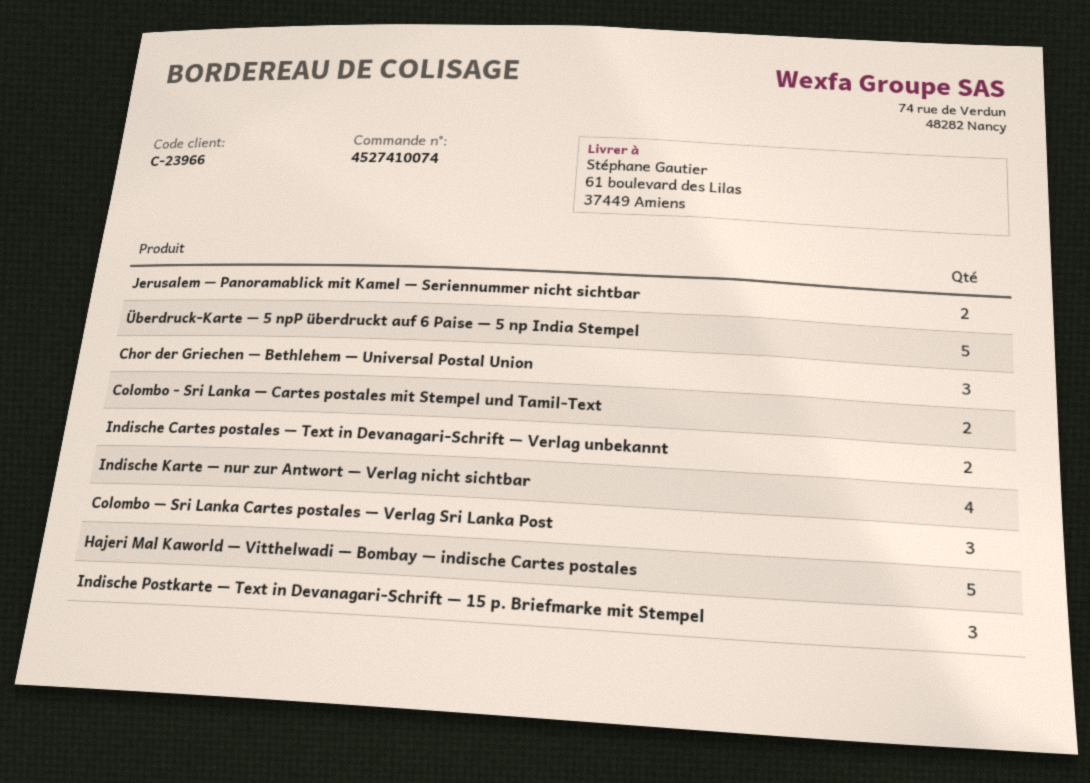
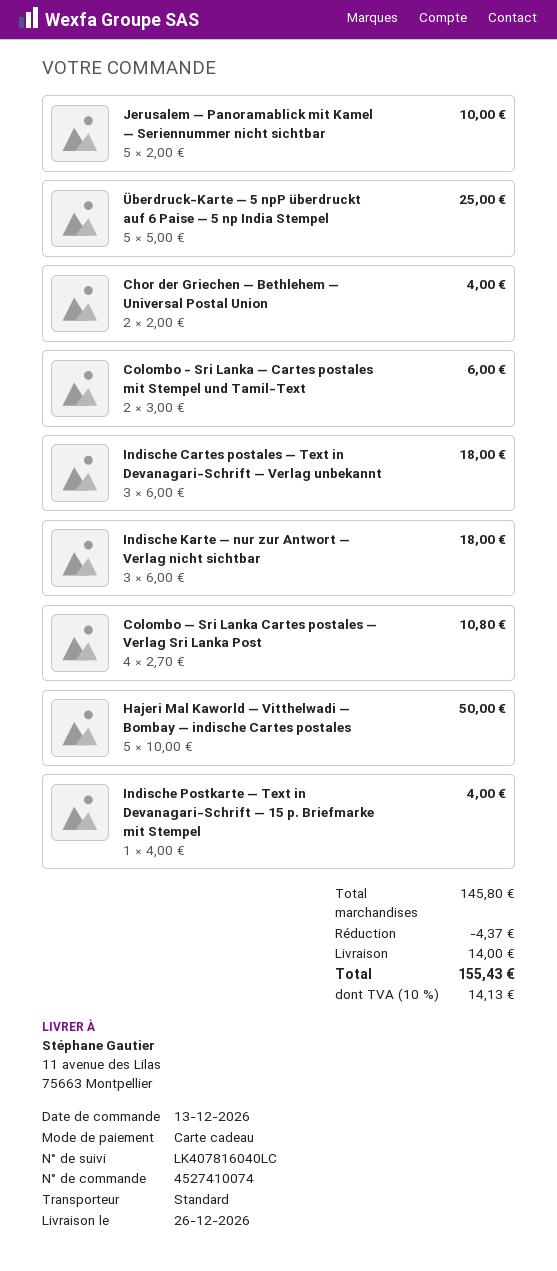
ship to: 61 boulevard des Lilas, 37449 Amiens -> 11 avenue des Lilas, 75663 Montpellier
Jerusalem — Panoramablick mit Kamel — Seriennummer nicht sichtbar: 2 -> 5
Chor der Griechen — Bethlehem — Universal Postal Union: 3 -> 2
Indische Cartes postales — Text in Devanagari-Schrift — Verlag unbekannt: 2 -> 3
Indische Karte — nur zur Antwort — Verlag nicht sichtbar: 4 -> 3
Colombo — Sri Lanka Cartes postales — Verlag Sri Lanka Post: 3 -> 4
Indische Postkarte — Text in Devanagari-Schrift — 15 p. Briefmarke mit Stempel: 3 -> 1

